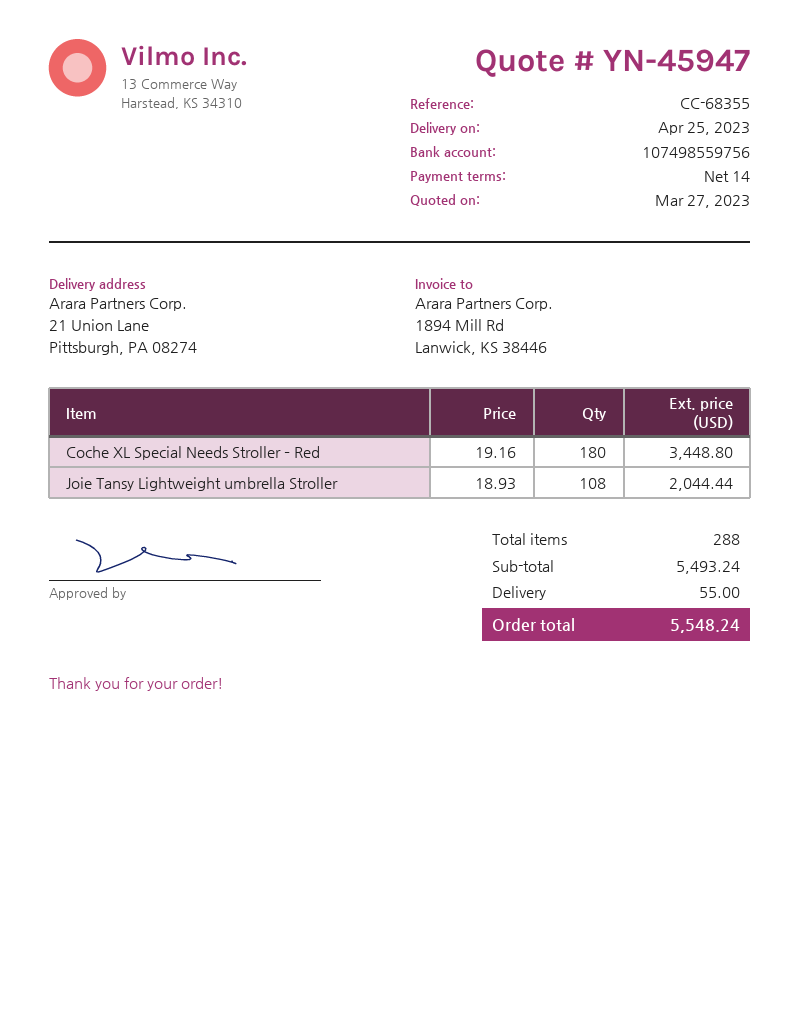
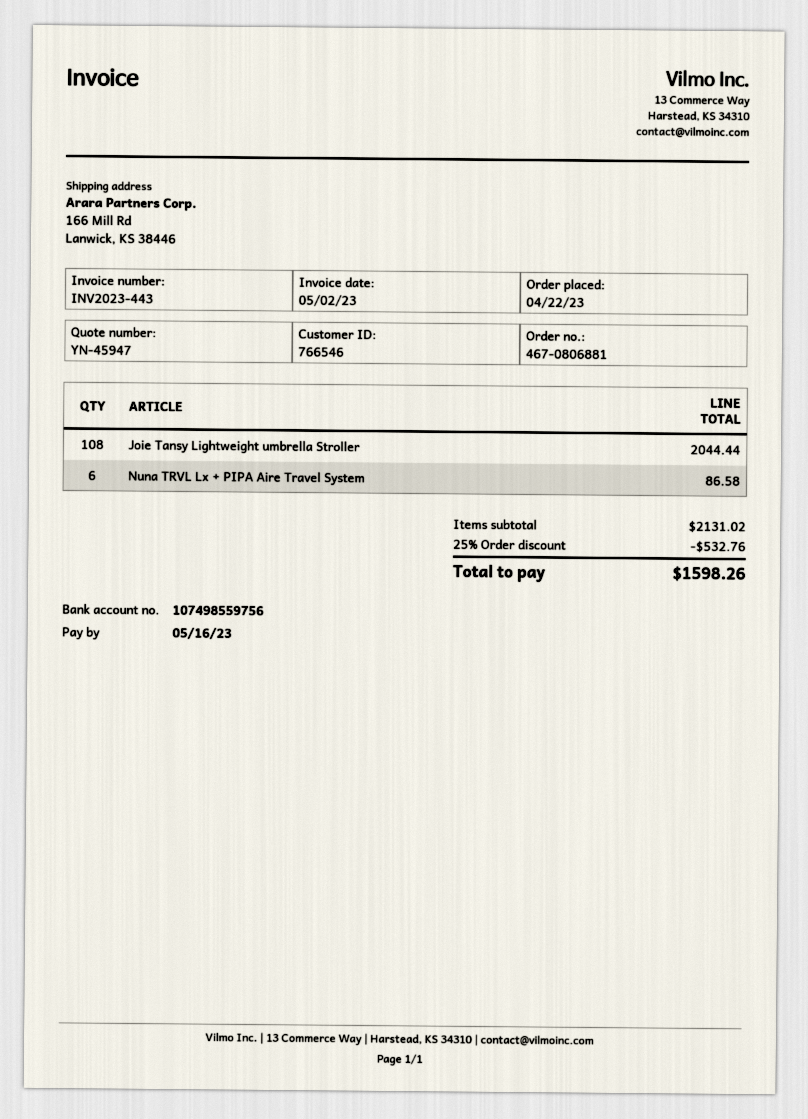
ship to: 21 Union Lane, Pittsburgh, PA 08274 -> 166 Mill Rd, Lanwick, KS 38446
Coche XL Special Needs Stroller – Red: 180 for 3448.80 -> none
Nuna TRVL Lx + PIPA Aire Travel System: none -> 6 for 86.58
subtotal: 5493.24 -> 2131.02
discount: none -> 25% = 532.76
shipping: 55.00 -> none
total: 5548.24 -> 1598.26

